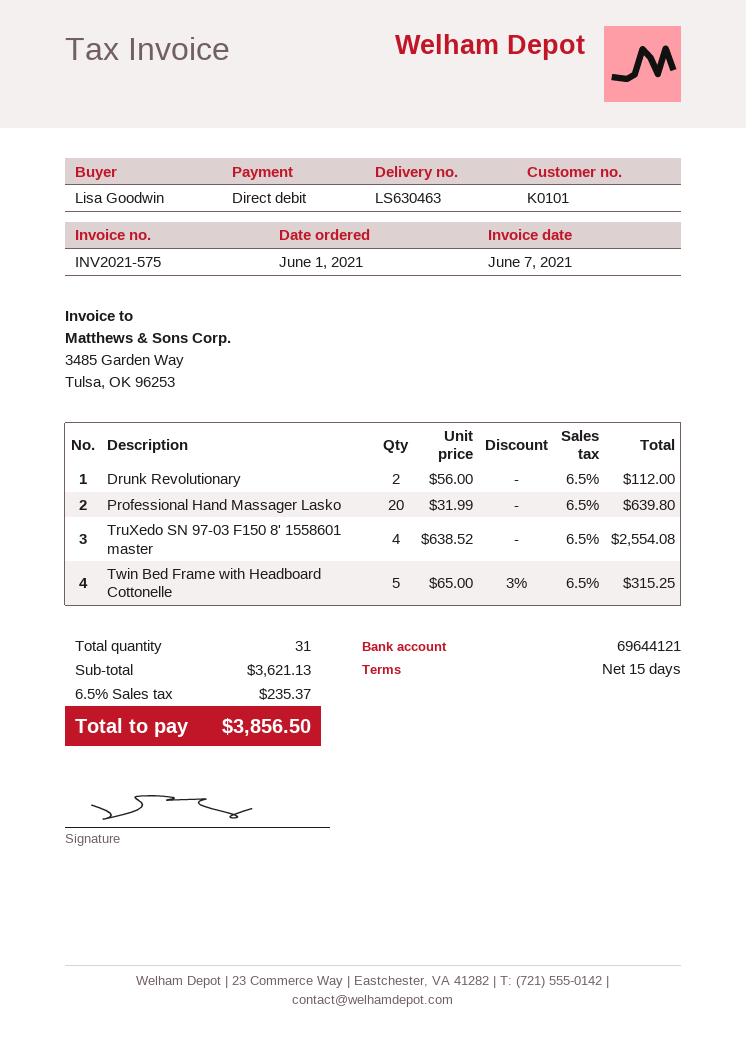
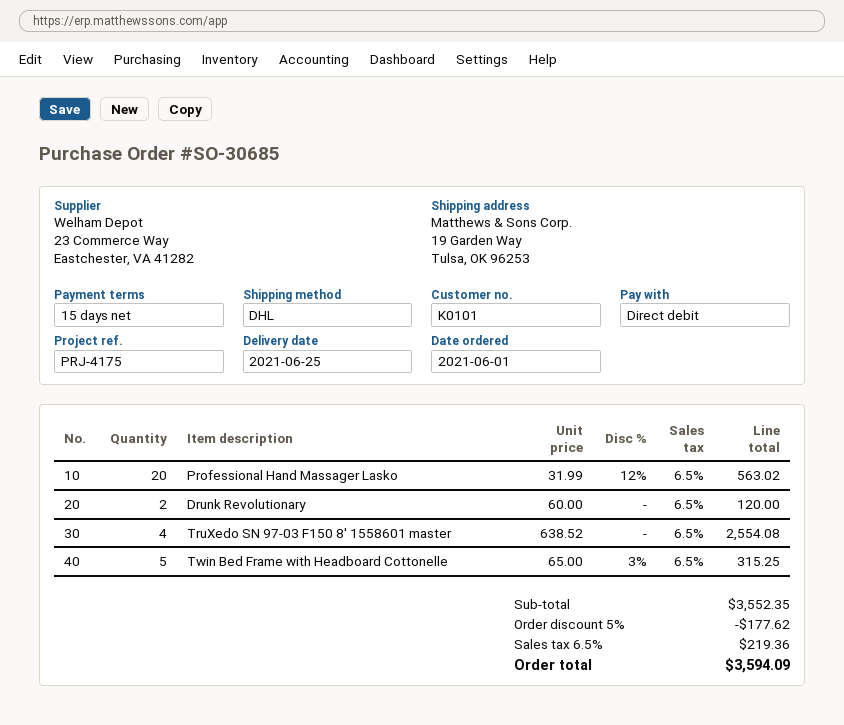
Drunk Revolutionary: 2 x 56.00 = 112.00 -> 2 x 60.00 = 120.00
Professional Hand Massager Lasko: 20 x 31.99 = 639.80 -> 20 x 31.99 - 12% = 563.02
subtotal: 3621.13 -> 3552.35
discount: none -> 5% = 177.62
tax: 6.5% = 235.37 -> 6.5% = 219.36
total: 3856.50 -> 3594.09

